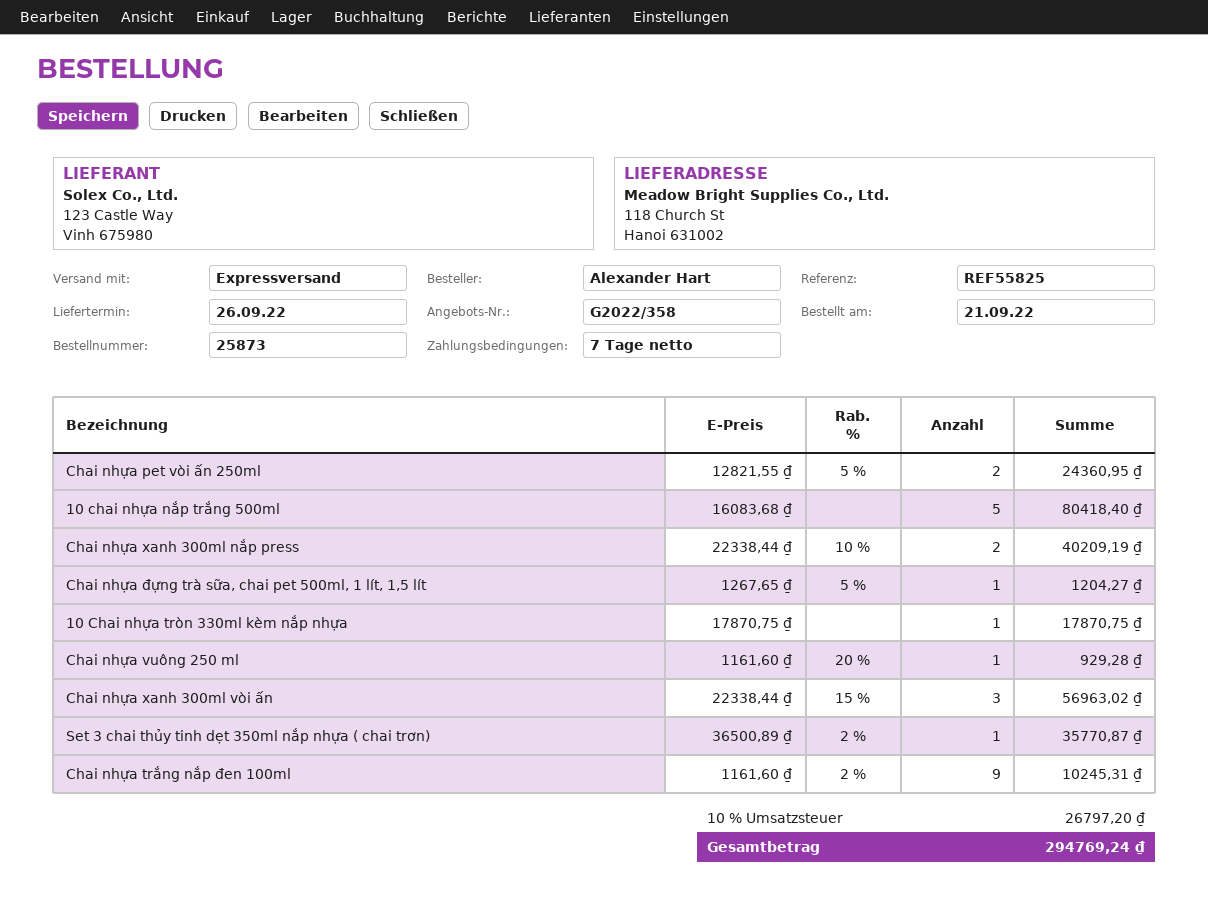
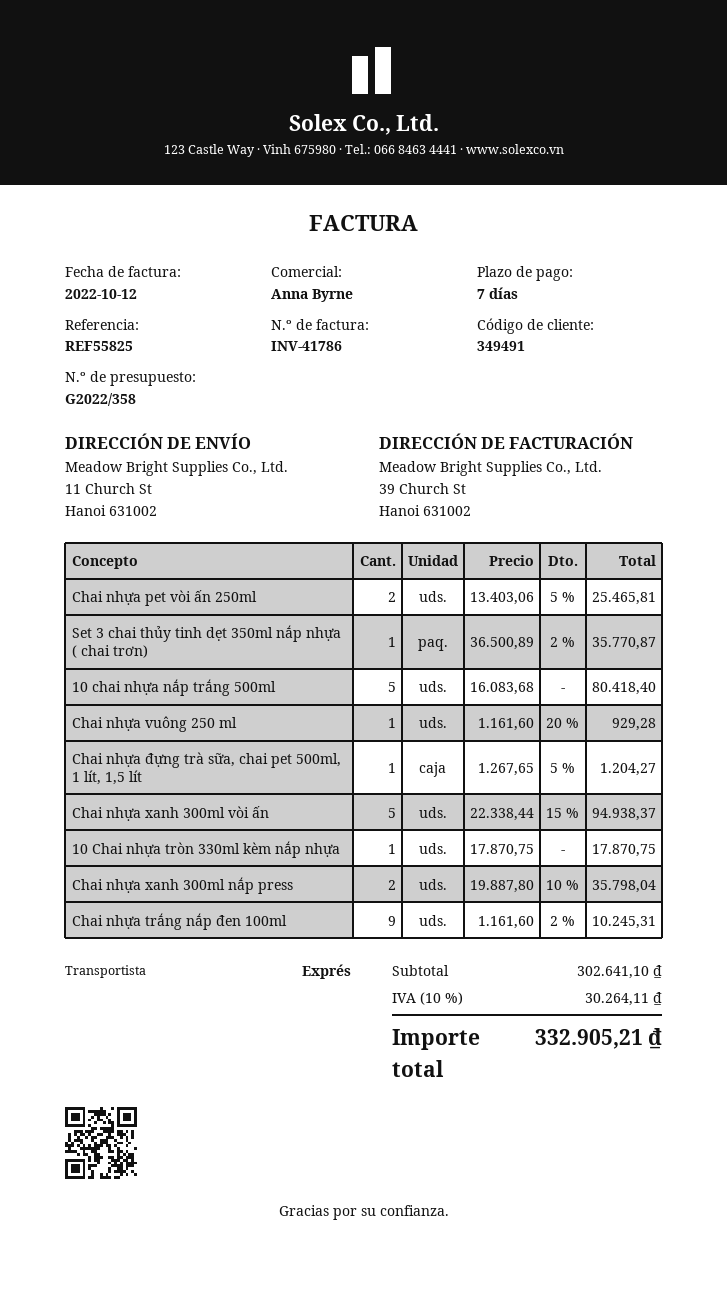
ship to: 118 Church St, Hanoi 631002 -> 11 Church St, Hanoi 631002
Chai nhựa pet vòi ấn 250ml: 2 x 12821.55 - 5% = 24360.95 -> 2 x 13403.06 - 5% = 25465.81
Chai nhựa xanh 300ml nắp press: 2 x 22338.44 - 10% = 40209.19 -> 2 x 19887.80 - 10% = 35798.04
Chai nhựa xanh 300ml vòi ấn: 3 x 22338.44 - 15% = 56963.02 -> 5 x 22338.44 - 15% = 94938.37
tax: 10% = 26797.20 -> 10% = 30264.11
total: 294769.24 -> 332905.21

